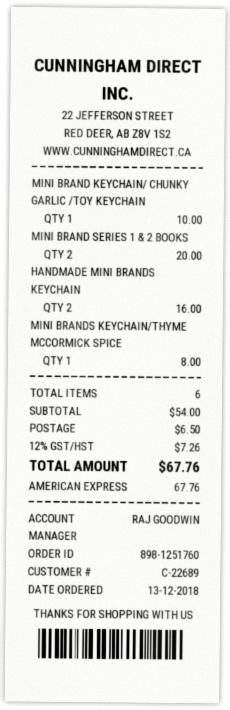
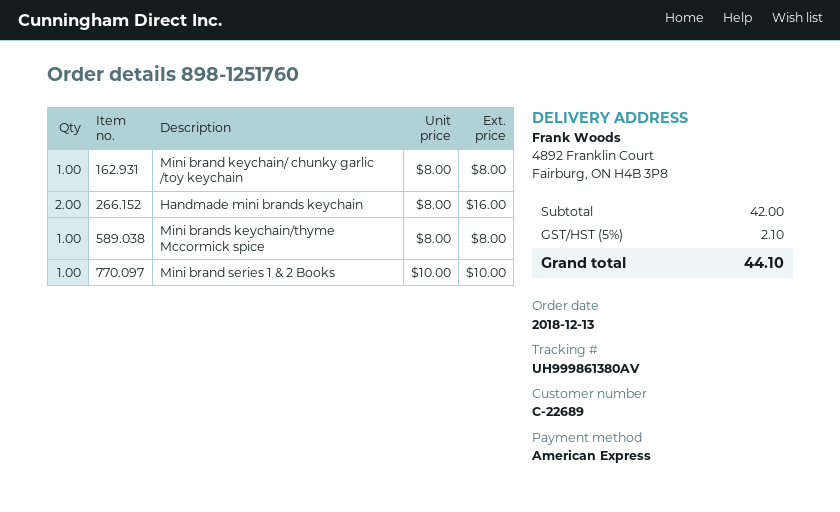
MINI BRAND KEYCHAIN/ CHUNKY GARLIC /TOY KEYCHAIN: 1 for 10.00 -> 1 for 8.00
MINI BRAND SERIES 1 & 2 BOOKS: 2 for 20.00 -> 1 for 10.00
subtotal: 54.00 -> 42.00
shipping: 6.50 -> none
tax: 12% = 7.26 -> 5% = 2.10
total: 67.76 -> 44.10

